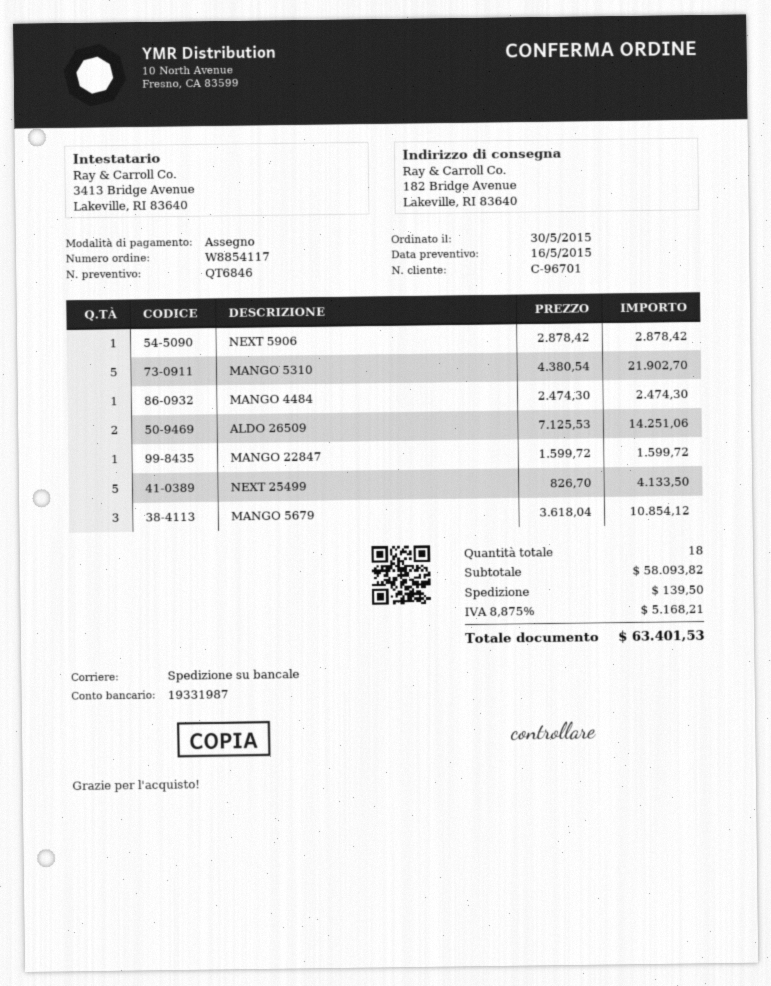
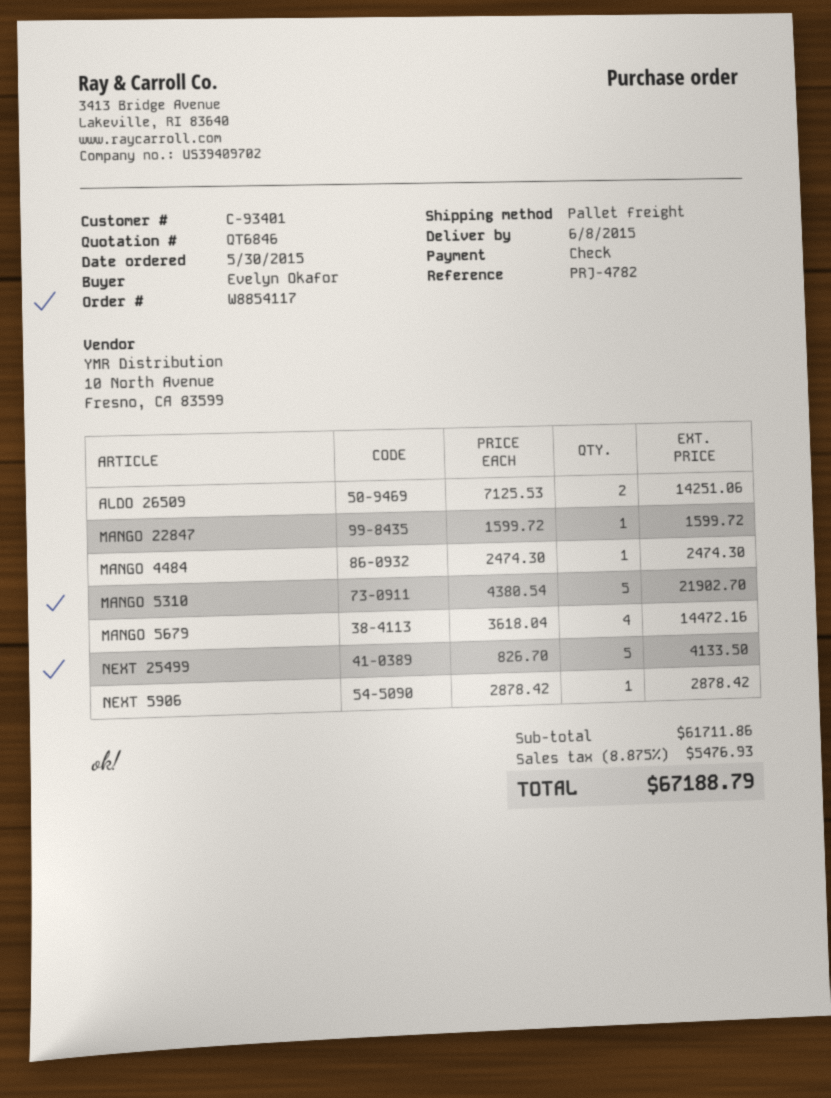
customer number: C-96701 -> C-93401
MANGO 5679: 3 x 3618.04 = 10854.12 -> 4 x 3618.04 = 14472.16
subtotal: 58093.82 -> 61711.86
shipping: 139.50 -> none
tax: 8.875% = 5168.21 -> 8.875% = 5476.93
total: 63401.53 -> 67188.79

